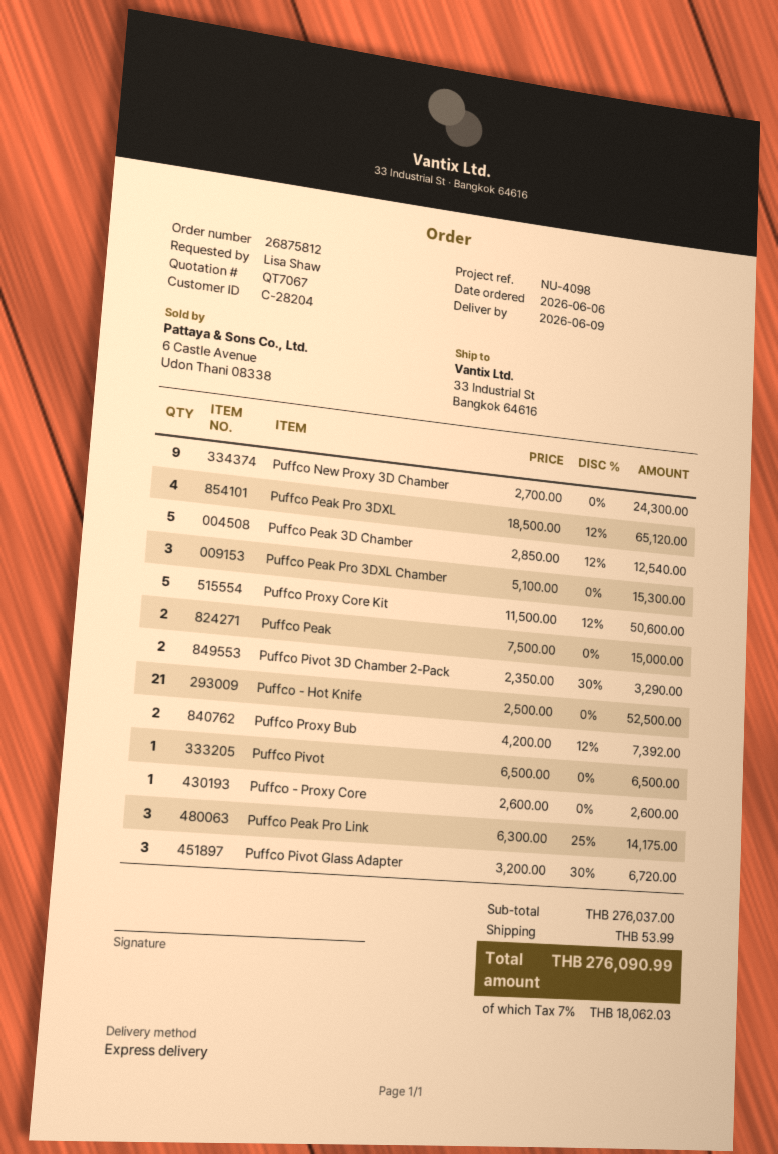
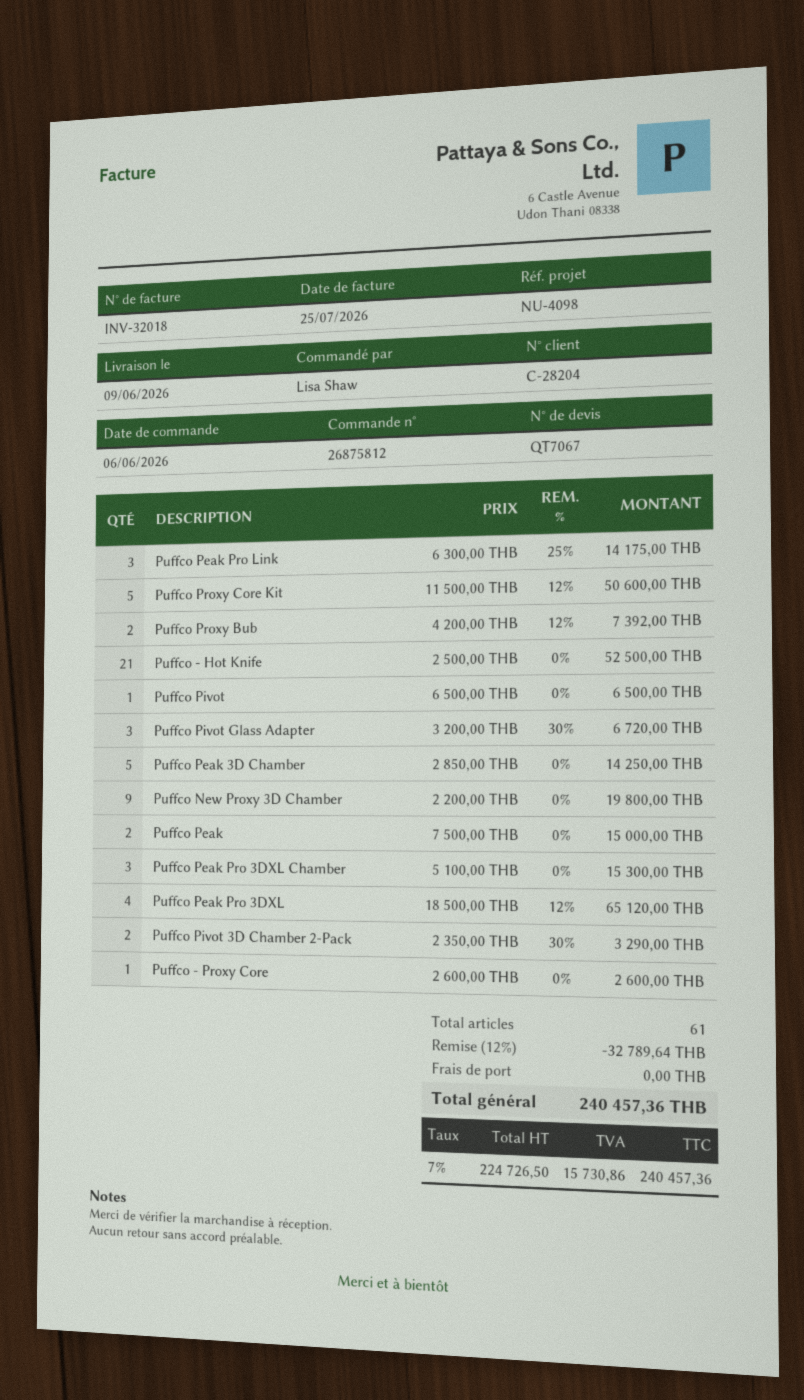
Puffco New Proxy 3D Chamber: 9 x 2700.00 = 24300.00 -> 9 x 2200.00 = 19800.00
Puffco Peak 3D Chamber: 5 x 2850.00 - 12% = 12540.00 -> 5 x 2850.00 = 14250.00
discount: none -> 12% = 32789.64
shipping: 53.99 -> 0.00
tax: 7% = 18062.03 -> 7% = 15730.86
total: 276090.99 -> 240457.36

